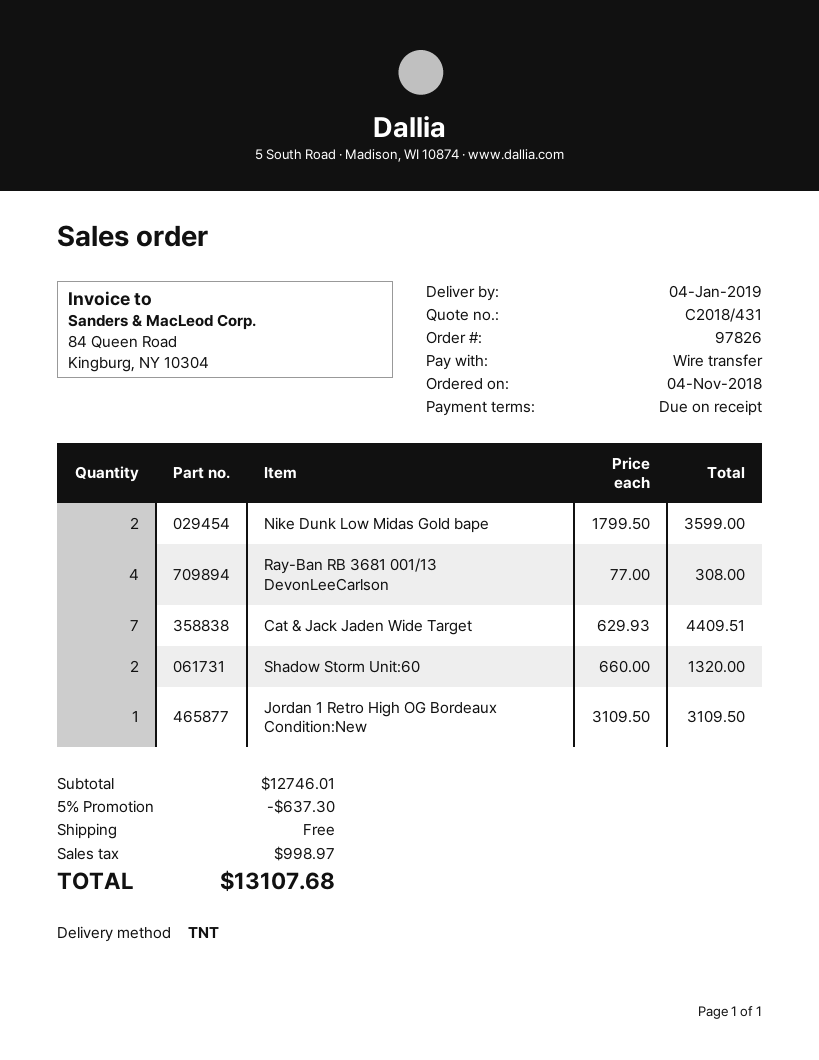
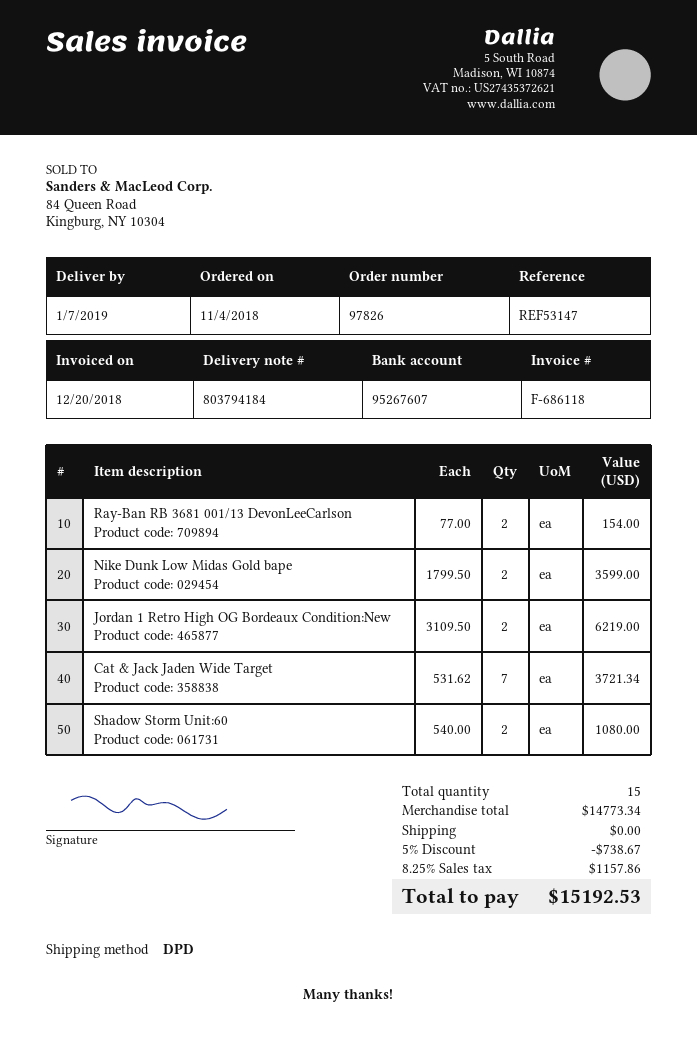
delivery date: 2019-01-04 -> 2019-01-07
shipping method: TNT -> DPD
Ray-Ban RB 3681 001/13 DevonLeeCarlson: 4 x 77.00 = 308.00 -> 2 x 77.00 = 154.00
Cat & Jack Jaden Wide Target: 7 x 629.93 = 4409.51 -> 7 x 531.62 = 3721.34
Shadow Storm Unit:60: 2 x 660.00 = 1320.00 -> 2 x 540.00 = 1080.00
Jordan 1 Retro High OG Bordeaux Condition:New: 1 x 3109.50 = 3109.50 -> 2 x 3109.50 = 6219.00
subtotal: 12746.01 -> 14773.34
discount: 5% = 637.30 -> 5% = 738.67
tax: 998.97 -> 1157.86
total: 13107.68 -> 15192.53

